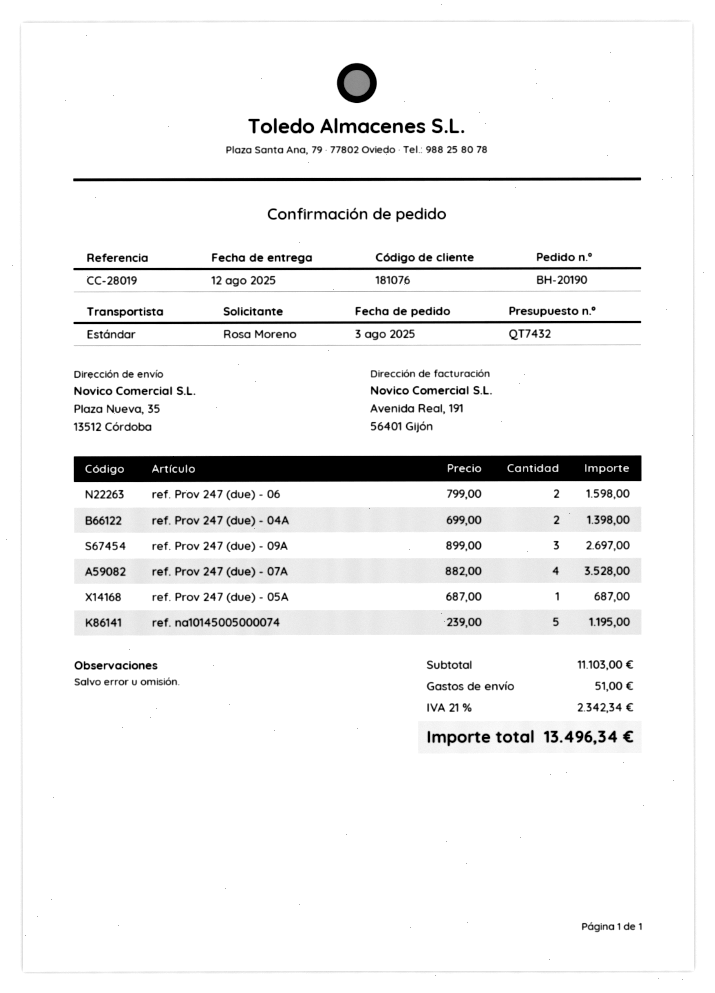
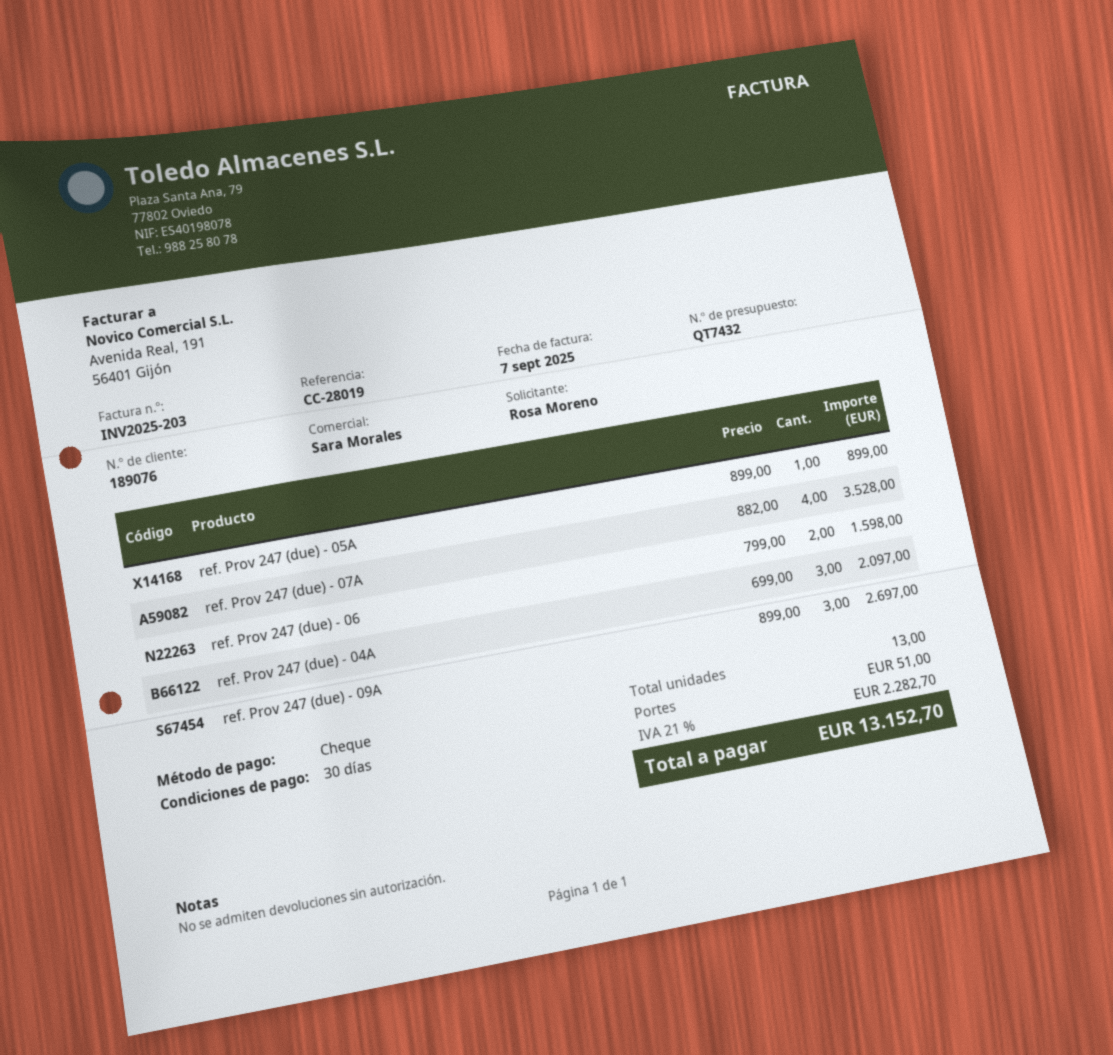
customer number: 181076 -> 189076
ref. Prov 247 (due) - 04A: 2 x 699.00 = 1398.00 -> 3 x 699.00 = 2097.00
ref. Prov 247 (due) - 05A: 1 x 687.00 = 687.00 -> 1 x 899.00 = 899.00
ref. na10145005000074: 5 x 239.00 = 1195.00 -> none
tax: 21% = 2342.34 -> 21% = 2282.70
total: 13496.34 -> 13152.70

